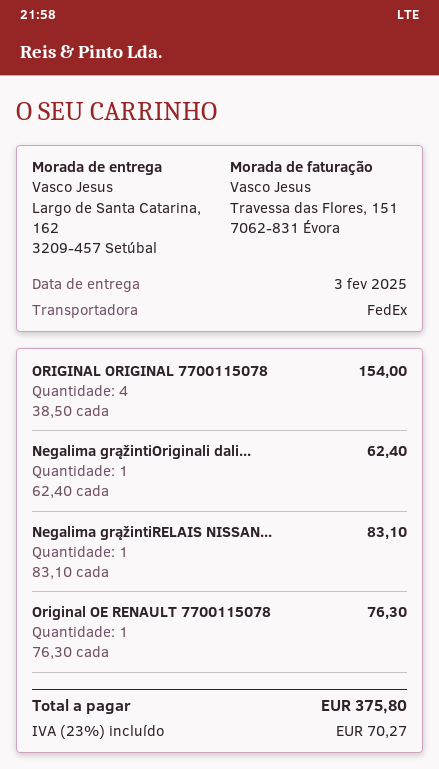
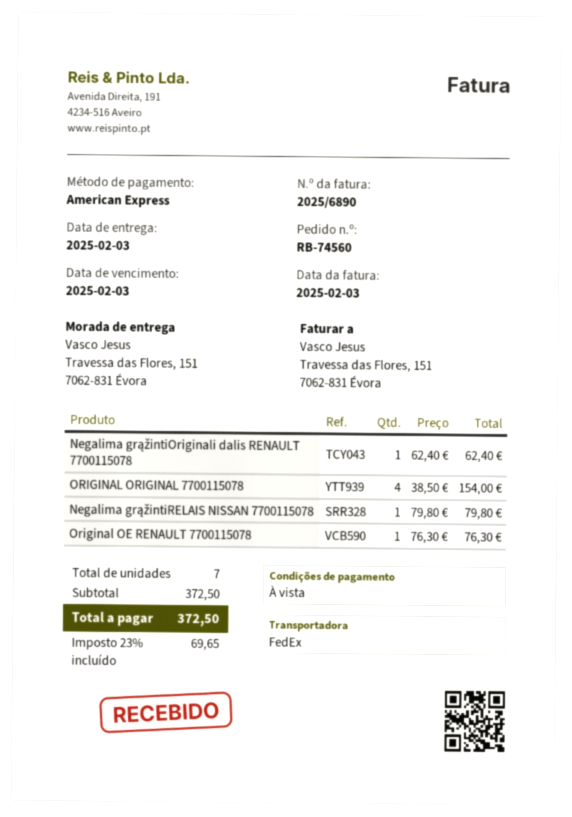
ship to: Largo de Santa Catarina, 162, 3209-457 Setúbal -> Travessa das Flores, 151, 7062-831 Évora
Negalima grąžintiRELAIS NISSAN...: 1 x 83.10 = 83.10 -> 1 x 79.80 = 79.80
tax: 23% = 70.27 -> 23% = 69.65
total: 375.80 -> 372.50

